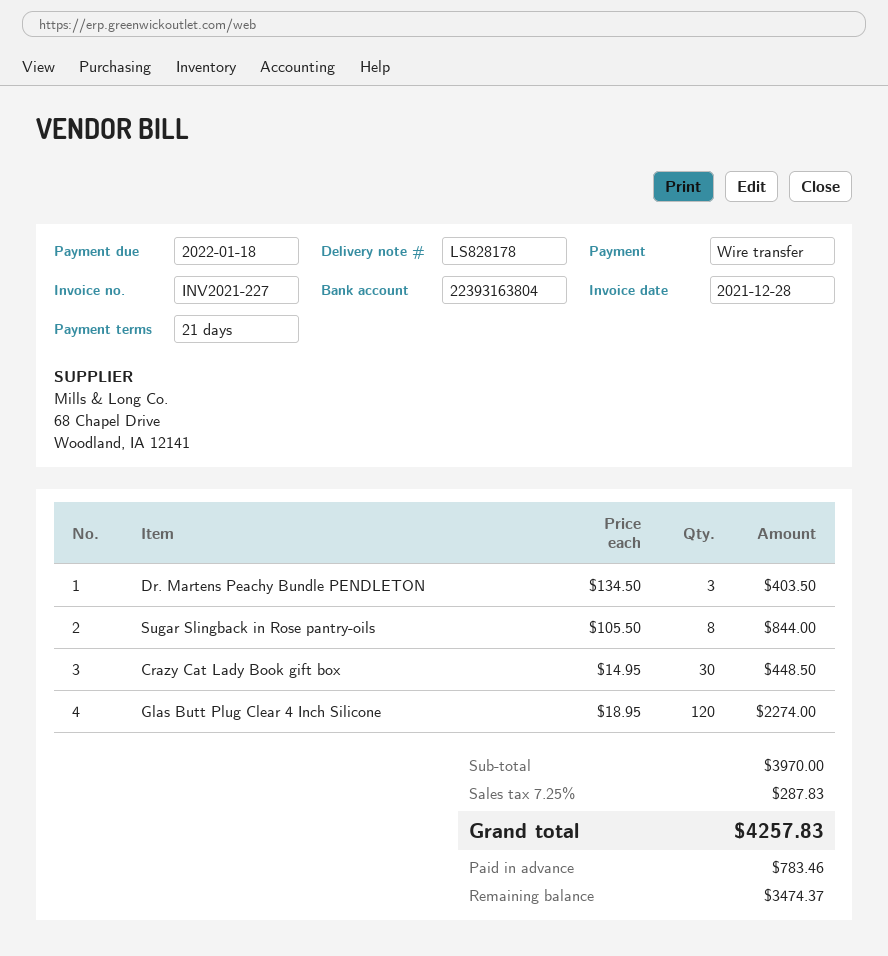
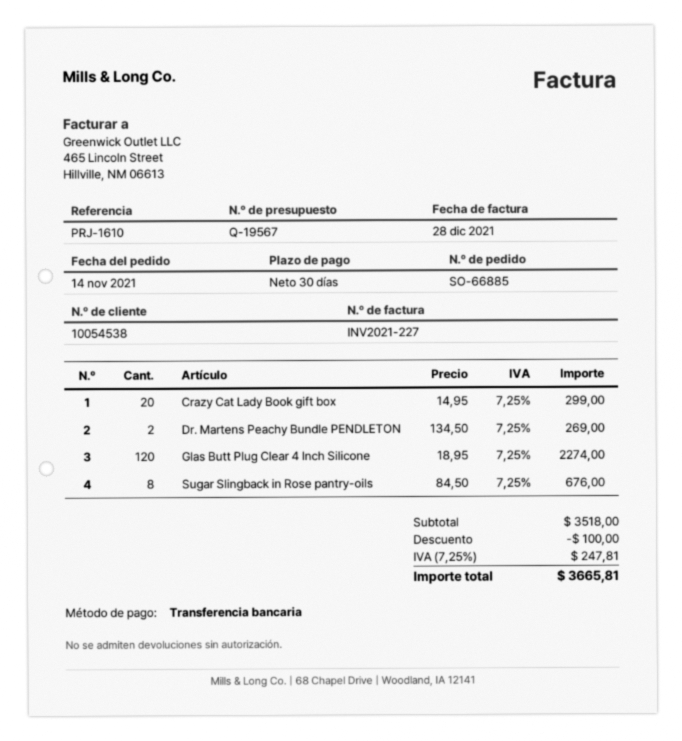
payment terms: 21 days -> 30 days
Dr. Martens Peachy Bundle PENDLETON: 3 x 134.50 = 403.50 -> 2 x 134.50 = 269.00
Sugar Slingback in Rose pantry-oils: 8 x 105.50 = 844.00 -> 8 x 84.50 = 676.00
Crazy Cat Lady Book gift box: 30 x 14.95 = 448.50 -> 20 x 14.95 = 299.00
subtotal: 3970.00 -> 3518.00
discount: none -> 100.00
tax: 7.25% = 287.83 -> 7.25% = 247.81
total: 4257.83 -> 3665.81

